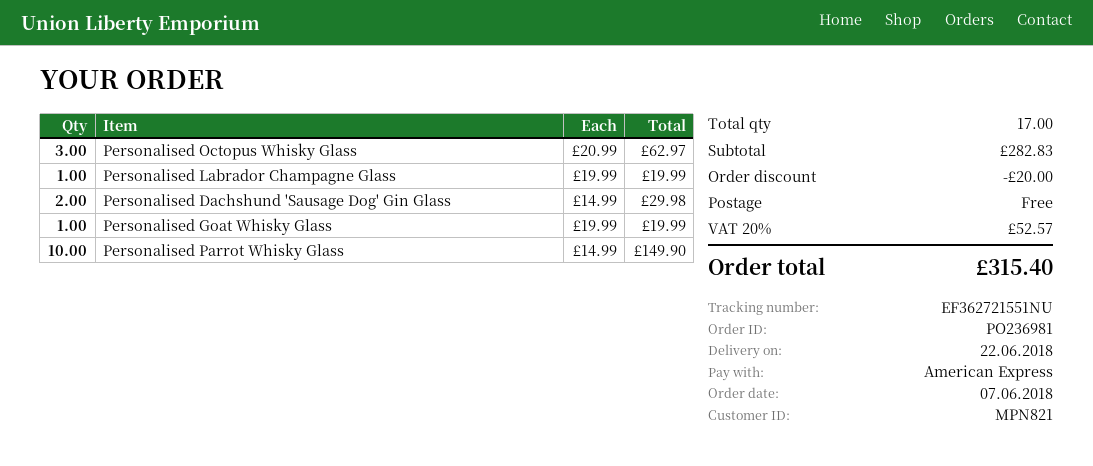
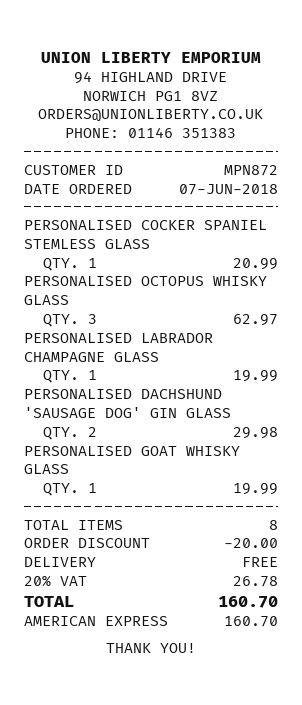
customer number: MPN821 -> MPN872
Personalised Parrot Whisky Glass: 10 for 149.90 -> none
PERSONALISED COCKER SPANIEL STEMLESS GLASS: none -> 1 for 20.99
total quantity: 17 -> 8
tax: 20% = 52.57 -> 20% = 26.78
total: 315.40 -> 160.70

